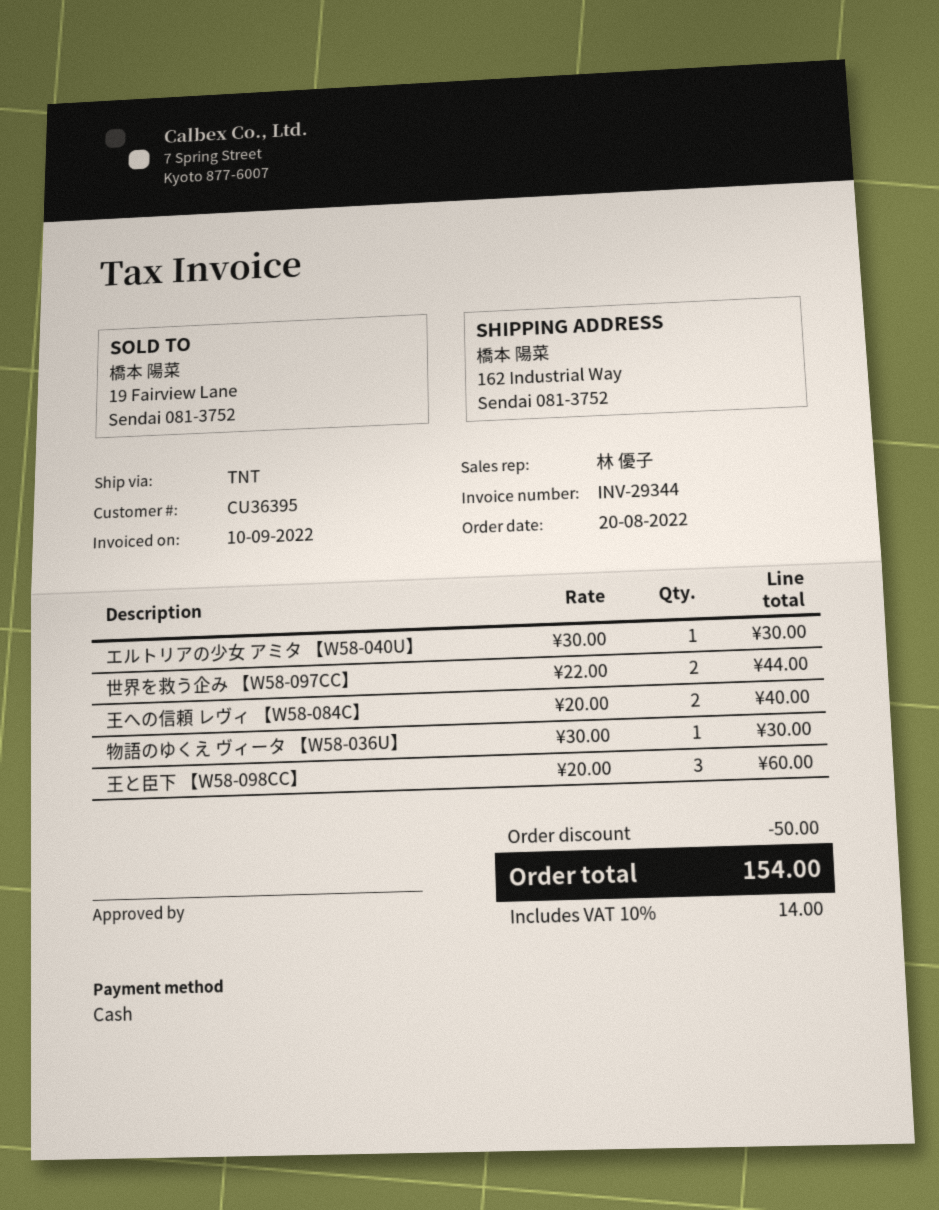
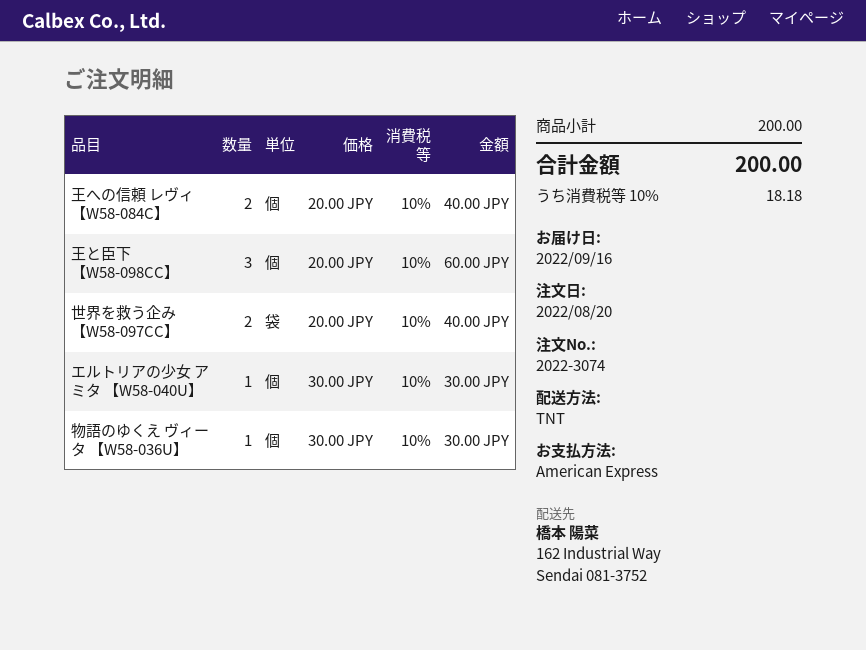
payment method: cash -> American Express
世界を救う企み 【W58-097CC】: 2 x 22.00 = 44.00 -> 2 x 20.00 = 40.00
discount: 50.00 -> none
tax: 10% = 14.00 -> 10% = 18.18
total: 154.00 -> 200.00

